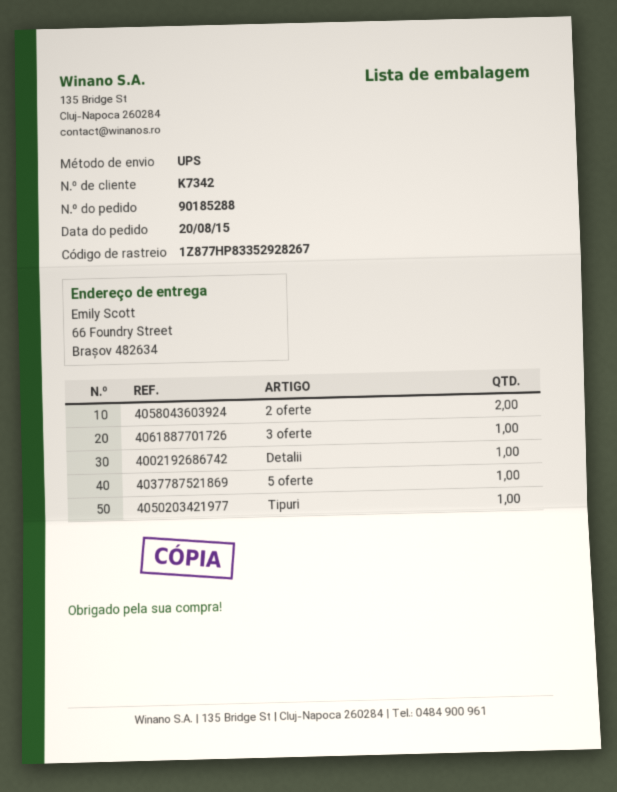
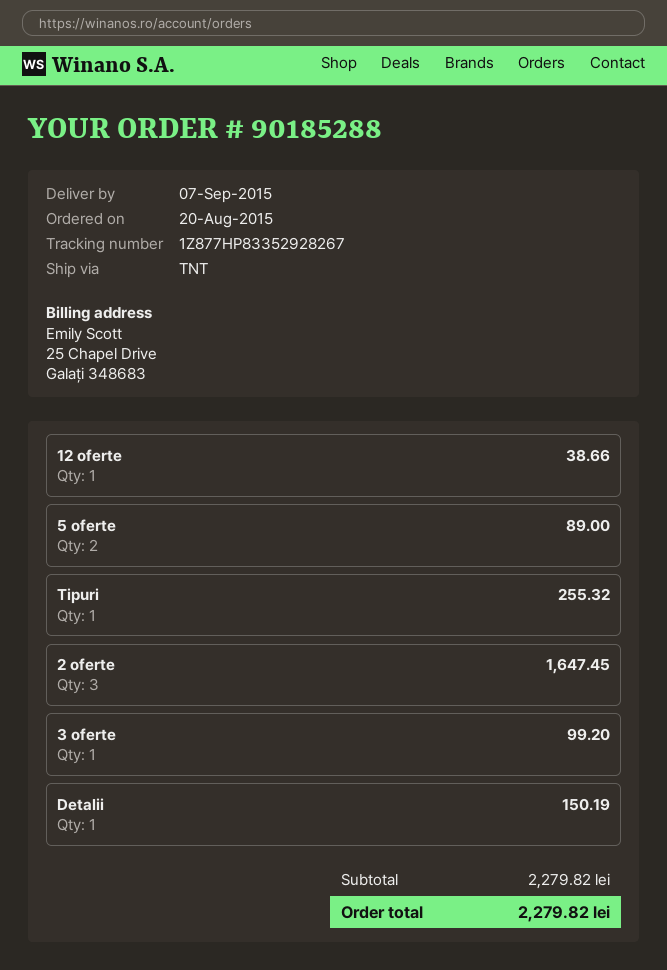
shipping method: UPS -> TNT
2 oferte: 2 -> 3
5 oferte: 1 -> 2
12 oferte: none -> 1

